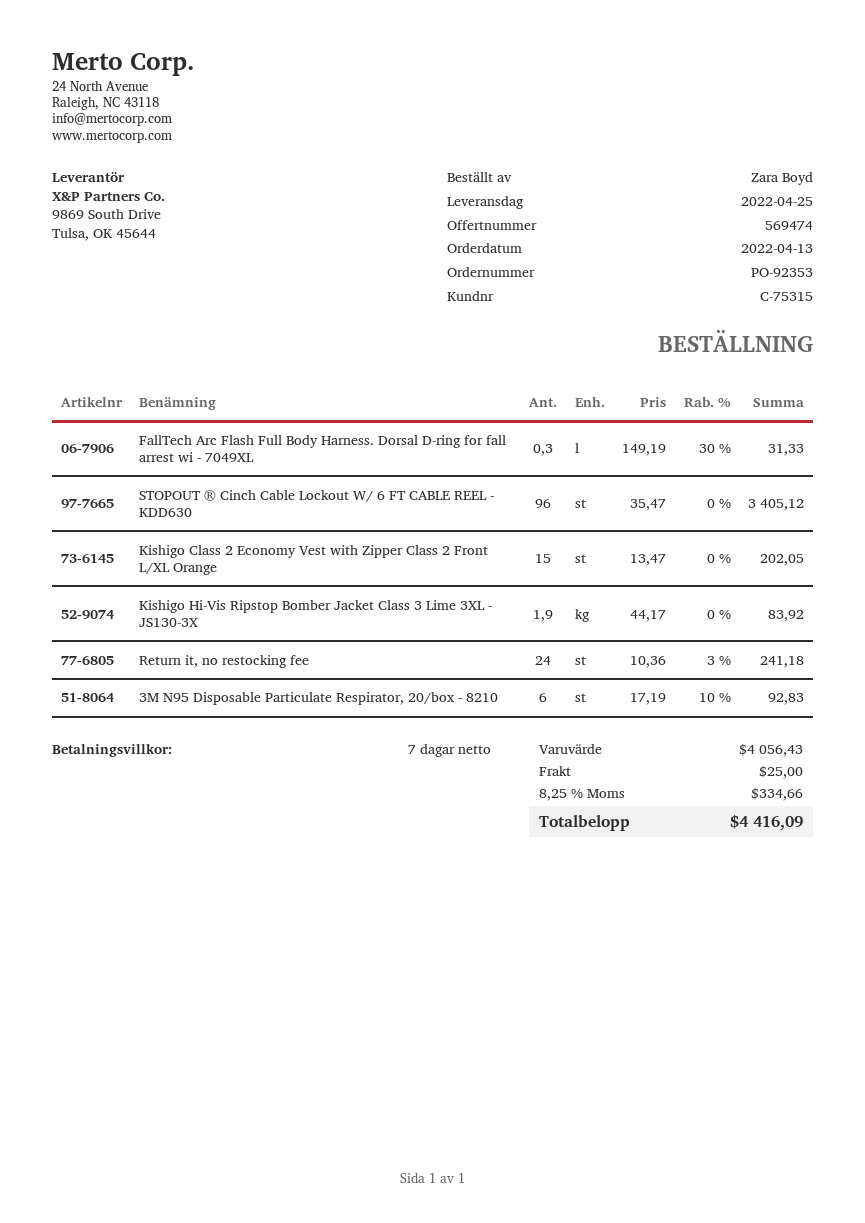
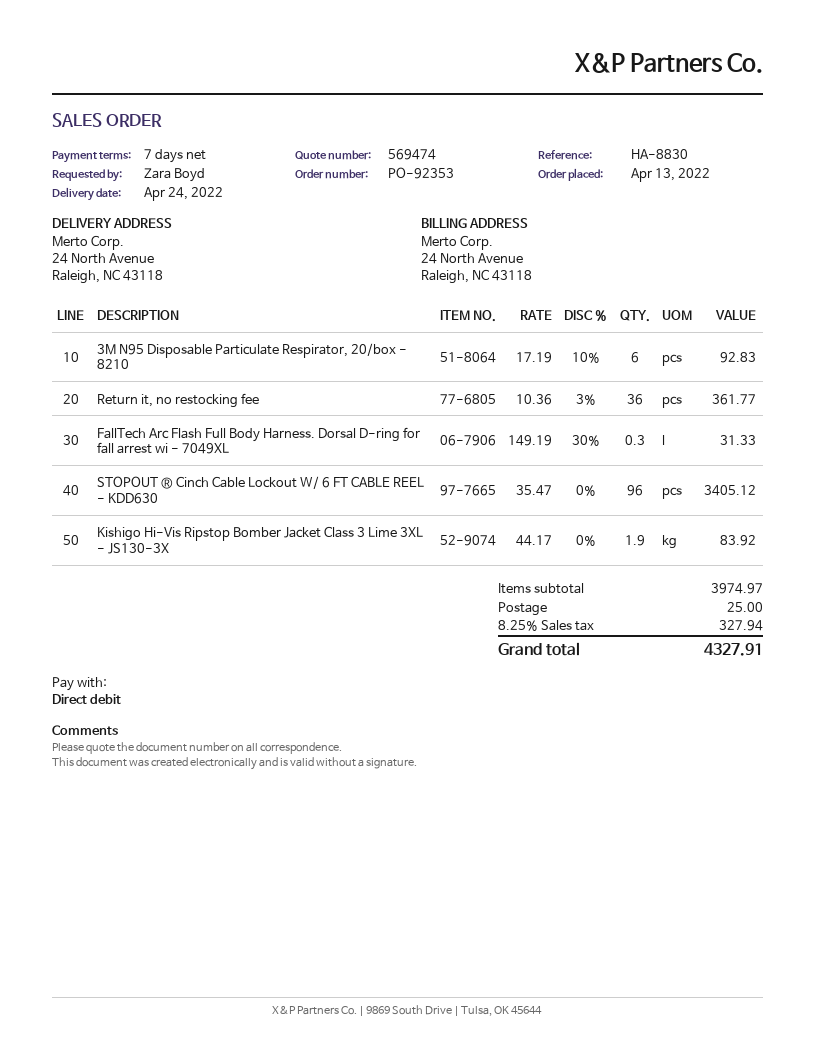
delivery date: 2022-04-25 -> 2022-04-24
Kishigo Class 2 Economy Vest with Zipper Class 2 Front L/XL Orange: 15 x 13.47 = 202.05 -> none
Return it, no restocking fee: 24 x 10.36 - 3% = 241.18 -> 36 x 10.36 - 3% = 361.77
subtotal: 4056.43 -> 3974.97
tax: 8.25% = 334.66 -> 8.25% = 327.94
total: 4416.09 -> 4327.91

